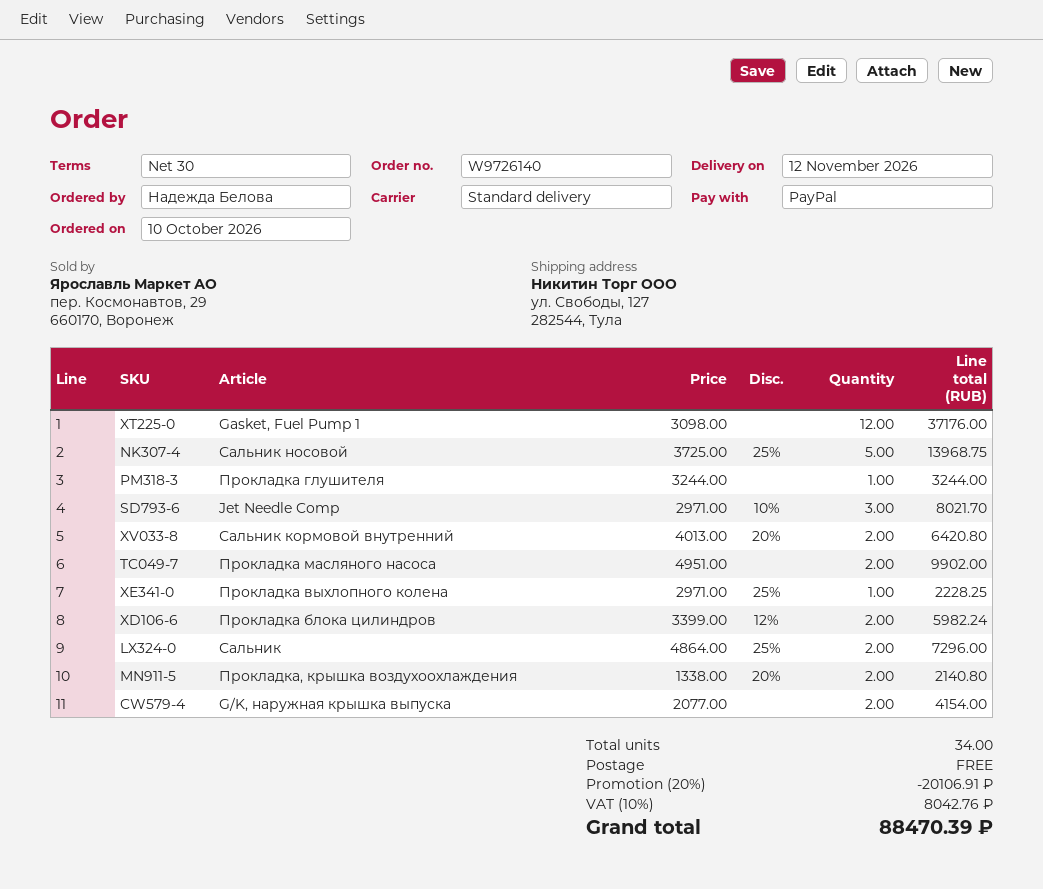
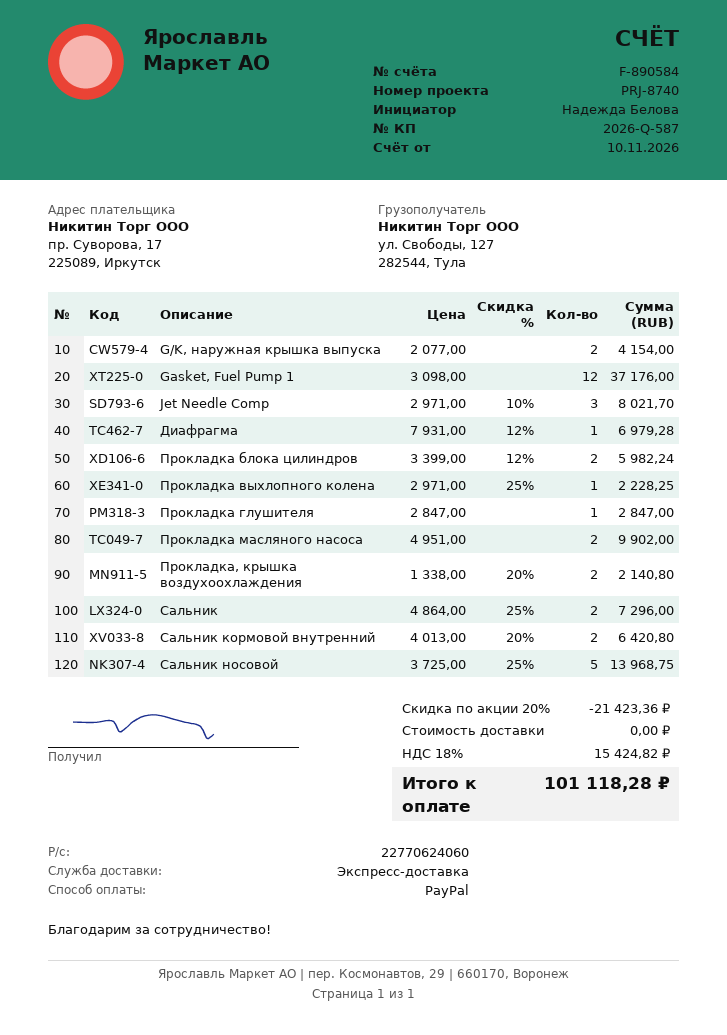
shipping method: standard -> express
Прокладка глушителя: 1 x 3244.00 = 3244.00 -> 1 x 2847.00 = 2847.00
Диафрагма: none -> 1 x 7931.00 - 12% = 6979.28
discount: 20% = 20106.91 -> 20% = 21423.36
tax: 10% = 8042.76 -> 18% = 15424.82
total: 88470.39 -> 101118.28

